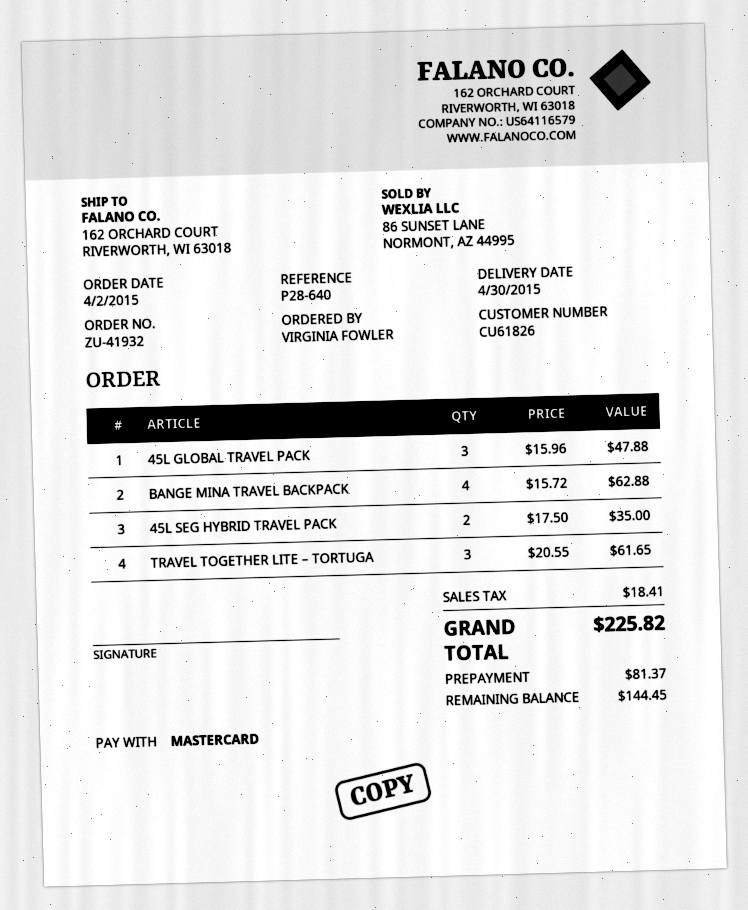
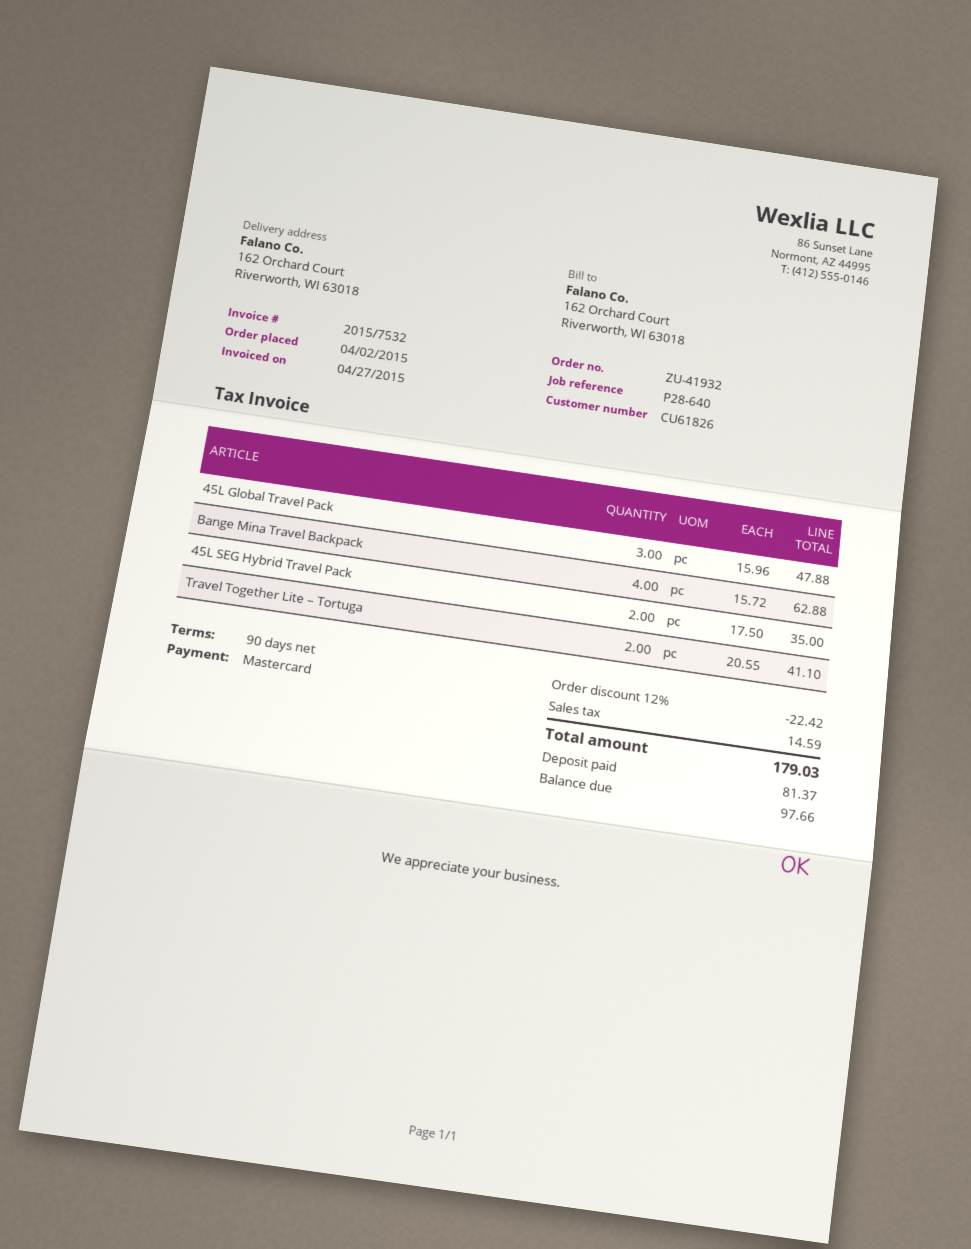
TRAVEL TOGETHER LITE – TORTUGA: 3 x 20.55 = 61.65 -> 2 x 20.55 = 41.10
discount: none -> 12% = 22.42
tax: 18.41 -> 14.59
total: 225.82 -> 179.03
balance: 144.45 -> 97.66

